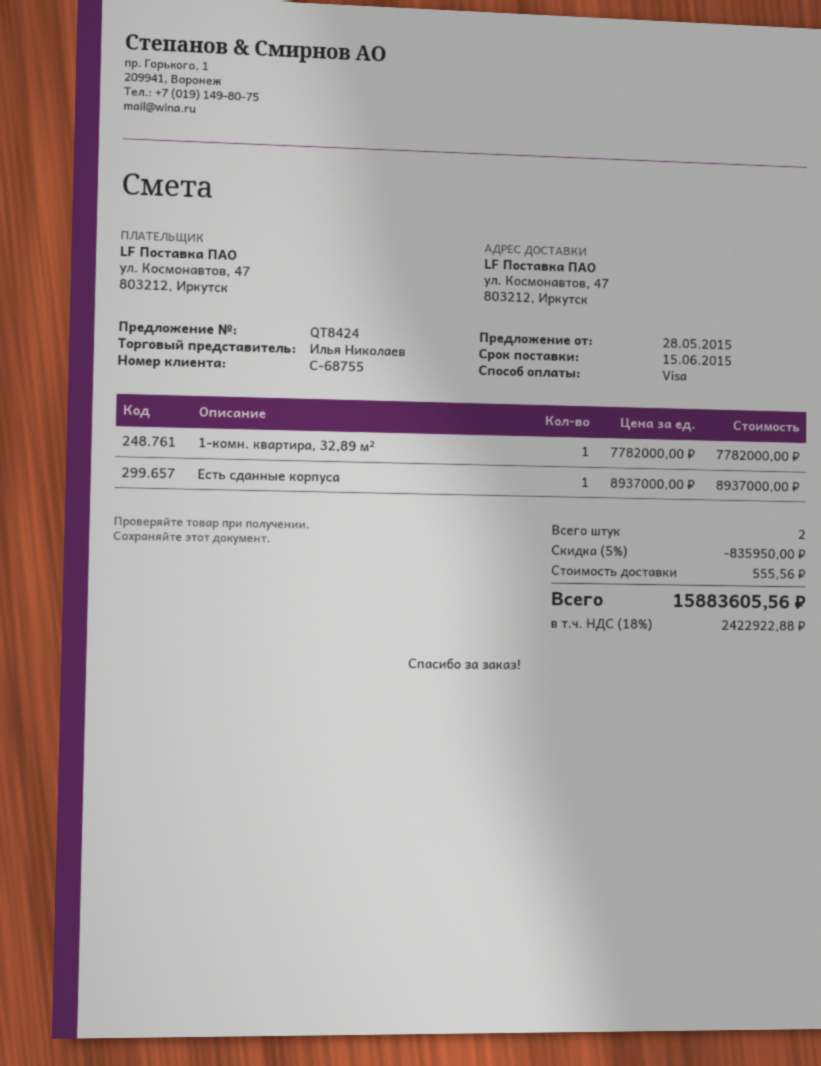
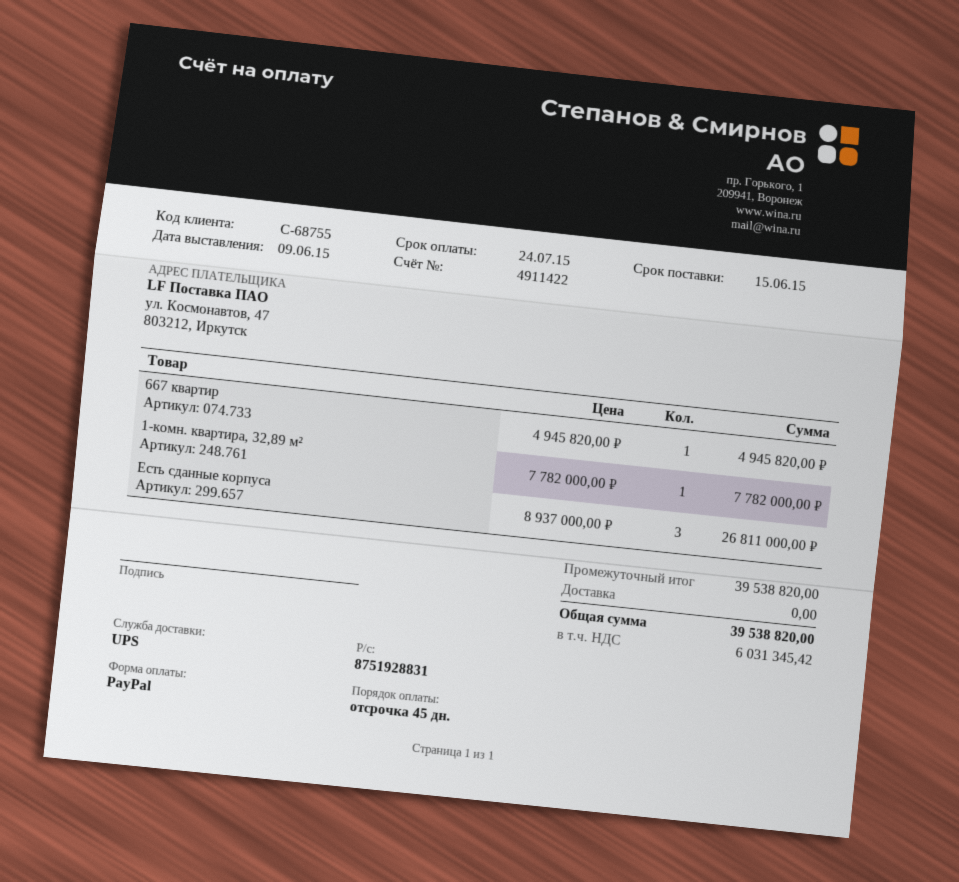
payment method: Visa -> PayPal
Есть сданные корпуса: 1 x 8937000.00 = 8937000.00 -> 3 x 8937000.00 = 26811000.00
667 квартир: none -> 1 x 4945820.00 = 4945820.00
discount: 5% = 835950.00 -> none
shipping: 555.56 -> 0.00
tax: 2422922.88 -> 6031345.42
total: 15883605.56 -> 39538820.00

